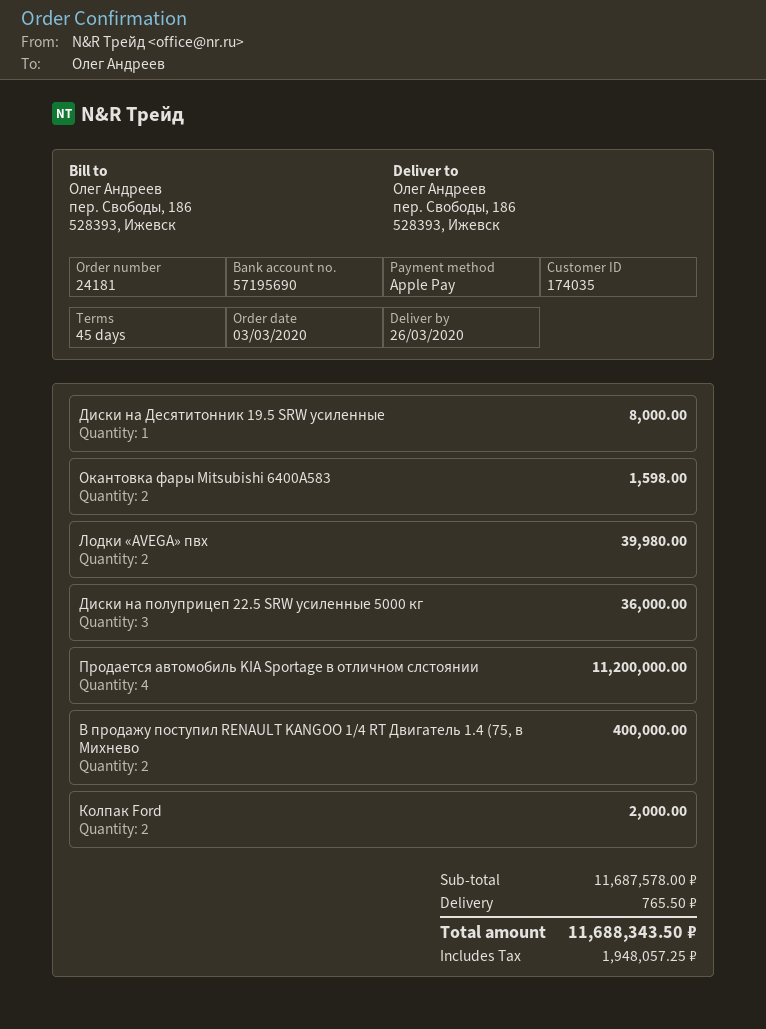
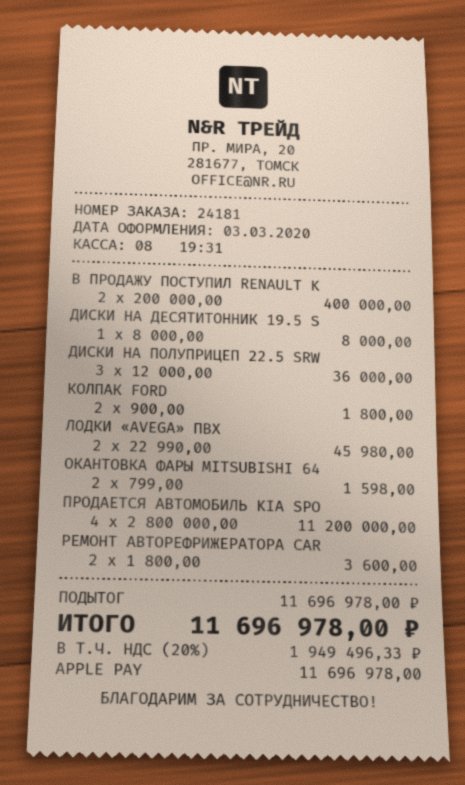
Лодки «AVEGA» пвх: 2 for 39980.00 -> 2 for 45980.00
Колпак Ford: 2 for 2000.00 -> 2 for 1800.00
РЕМОНТ АВТОРЕФРИЖЕРАТОРА CAR: none -> 2 for 3600.00
subtotal: 11687578.00 -> 11696978.00
shipping: 765.50 -> none
tax: 1948057.25 -> 1949496.33
total: 11688343.50 -> 11696978.00

